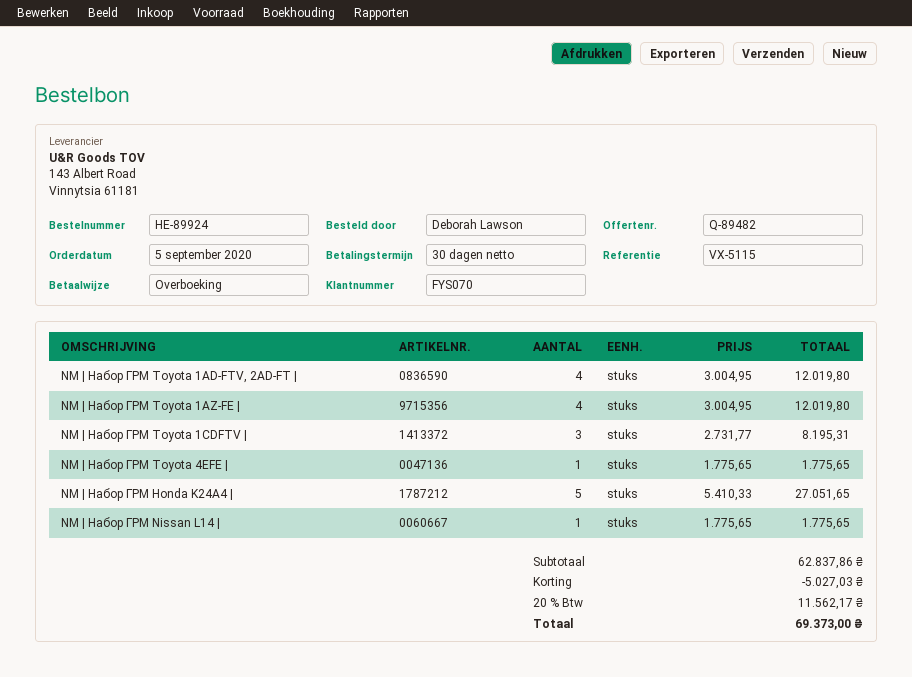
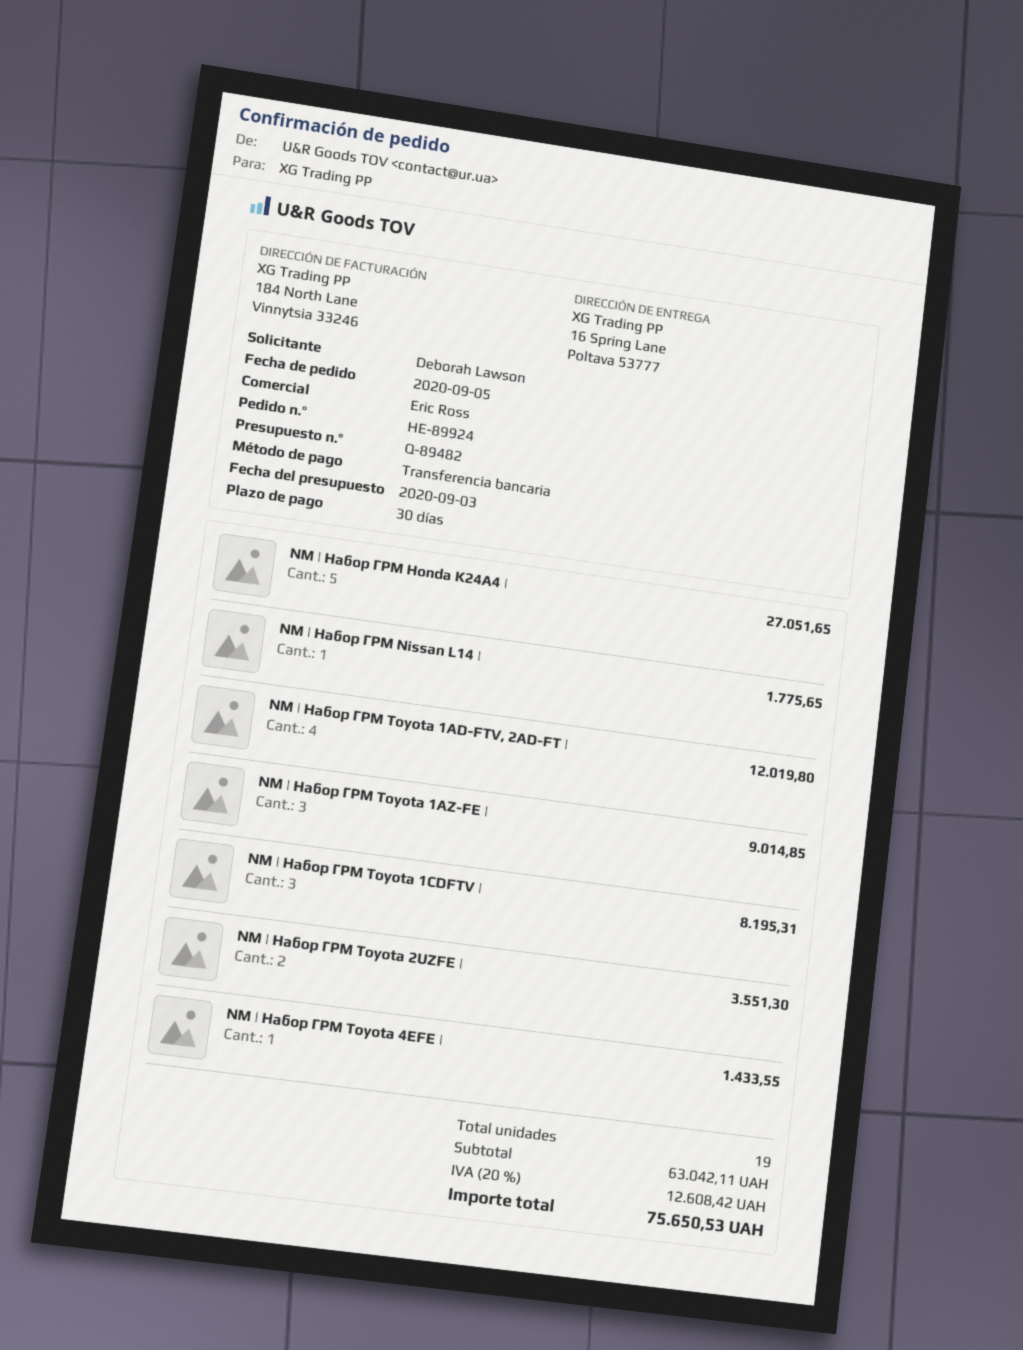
NM | Набор ГРМ Toyota 1AZ-FE |: 4 for 12019.80 -> 3 for 9014.85
NM | Набор ГРМ Toyota 4EFE |: 1 for 1775.65 -> 1 for 1433.55
NM | Набор ГРМ Toyota 2UZFE |: none -> 2 for 3551.30
subtotal: 62837.86 -> 63042.11
discount: 5027.03 -> none
tax: 20% = 11562.17 -> 20% = 12608.42
total: 69373.00 -> 75650.53

